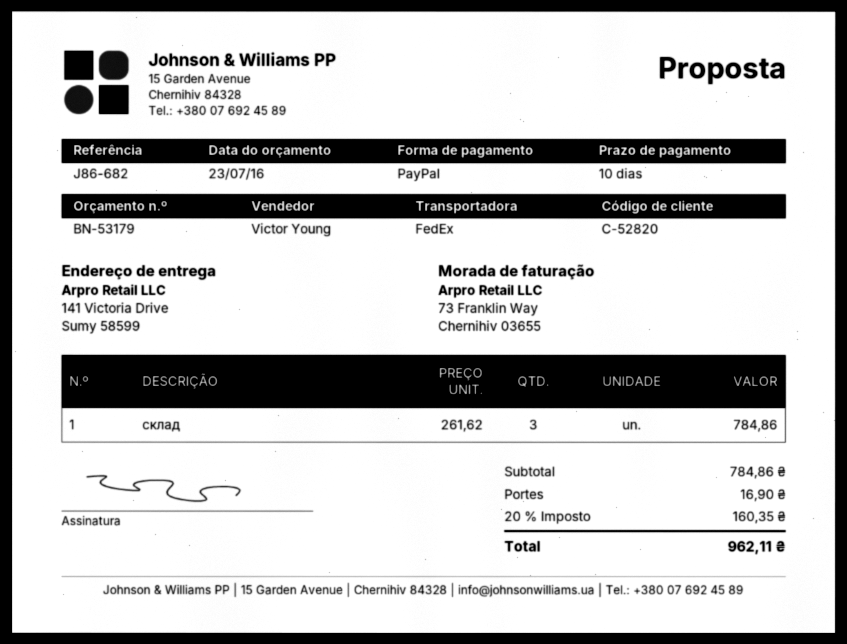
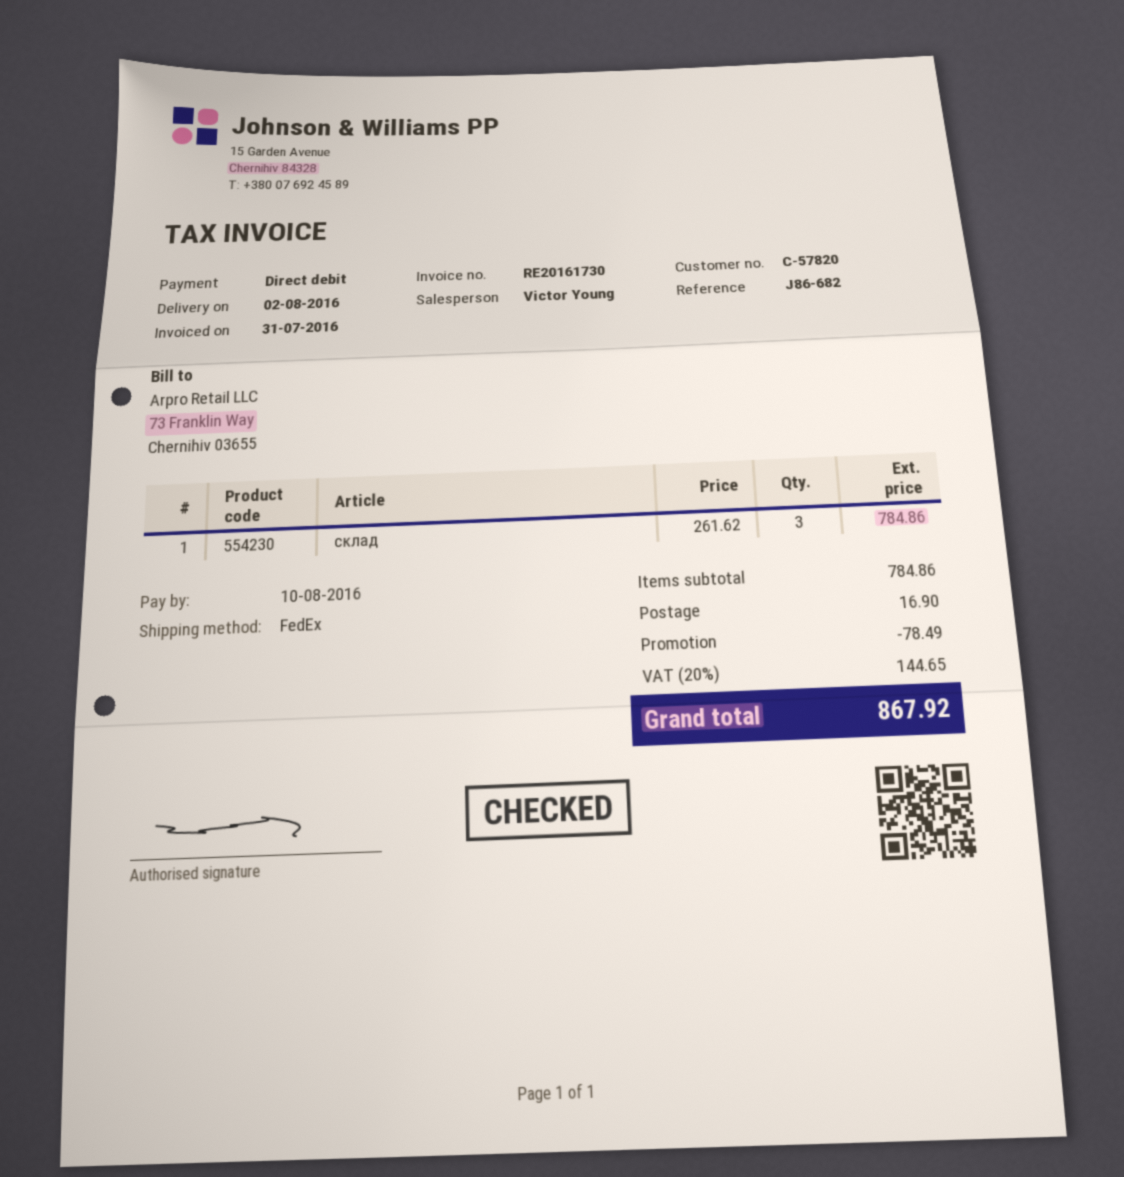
customer number: C-52820 -> C-57820
payment method: PayPal -> direct debit
discount: none -> 78.49
tax: 20% = 160.35 -> 20% = 144.65
total: 962.11 -> 867.92

